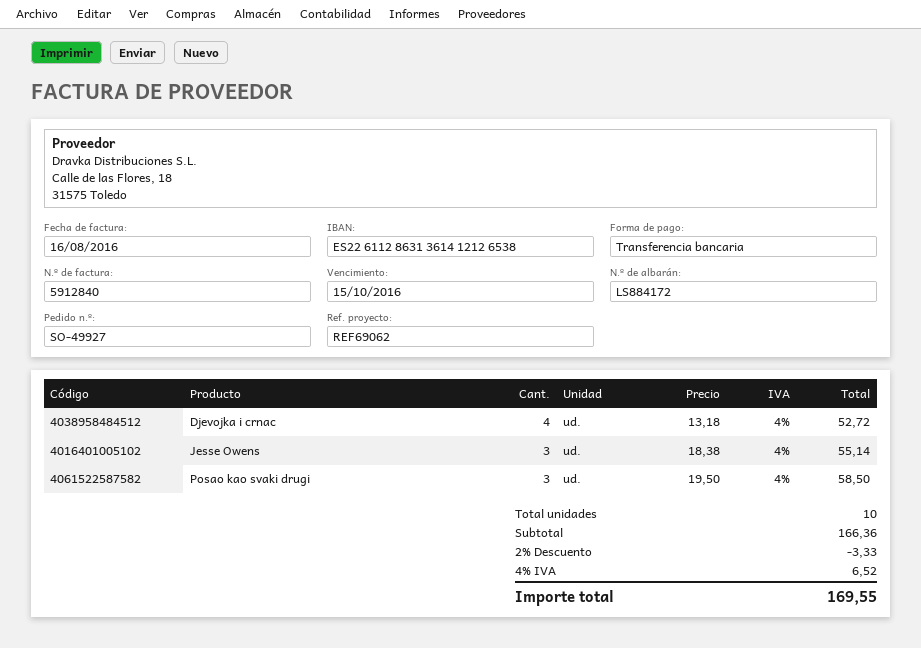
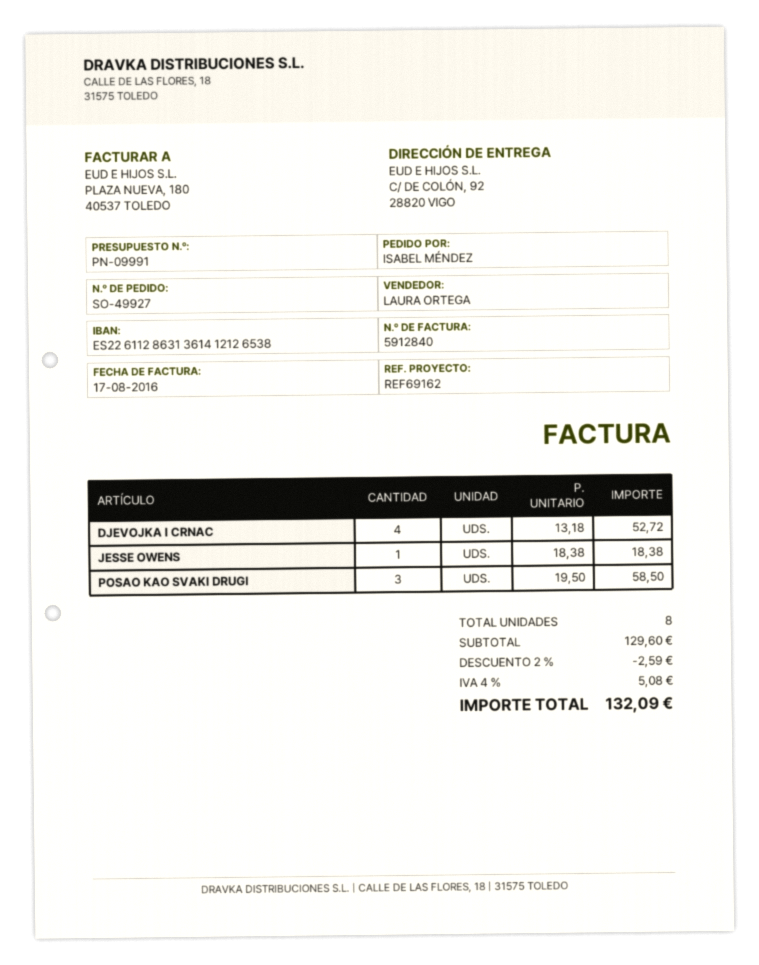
invoice date: 2016-08-16 -> 2016-08-17
reference: REF69062 -> REF69162
Jesse Owens: 3 x 18.38 = 55.14 -> 1 x 18.38 = 18.38
total quantity: 10 -> 8
subtotal: 166.36 -> 129.60
discount: 2% = 3.33 -> 2% = 2.59
tax: 4% = 6.52 -> 4% = 5.08
total: 169.55 -> 132.09

